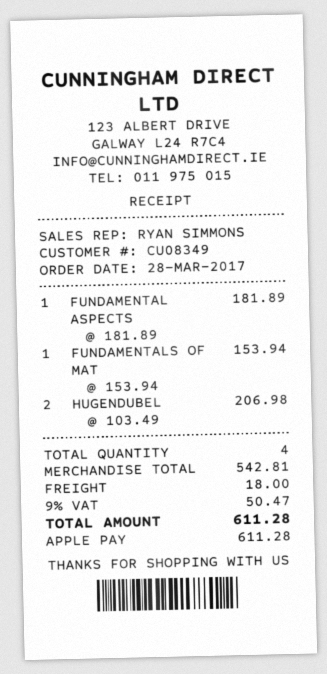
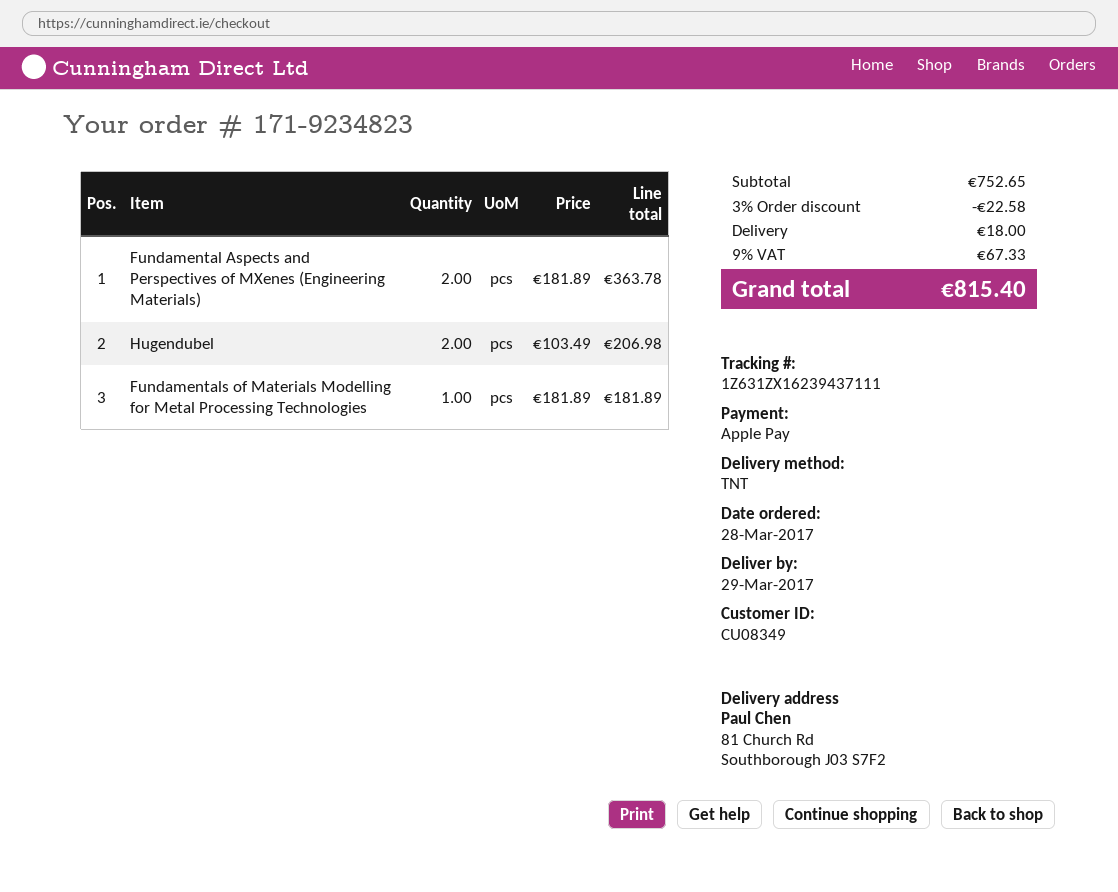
FUNDAMENTAL ASPECTS: 1 x 181.89 = 181.89 -> 2 x 181.89 = 363.78
FUNDAMENTALS OF MAT: 1 x 153.94 = 153.94 -> 1 x 181.89 = 181.89
subtotal: 542.81 -> 752.65
discount: none -> 3% = 22.58
tax: 9% = 50.47 -> 9% = 67.33
total: 611.28 -> 815.40

